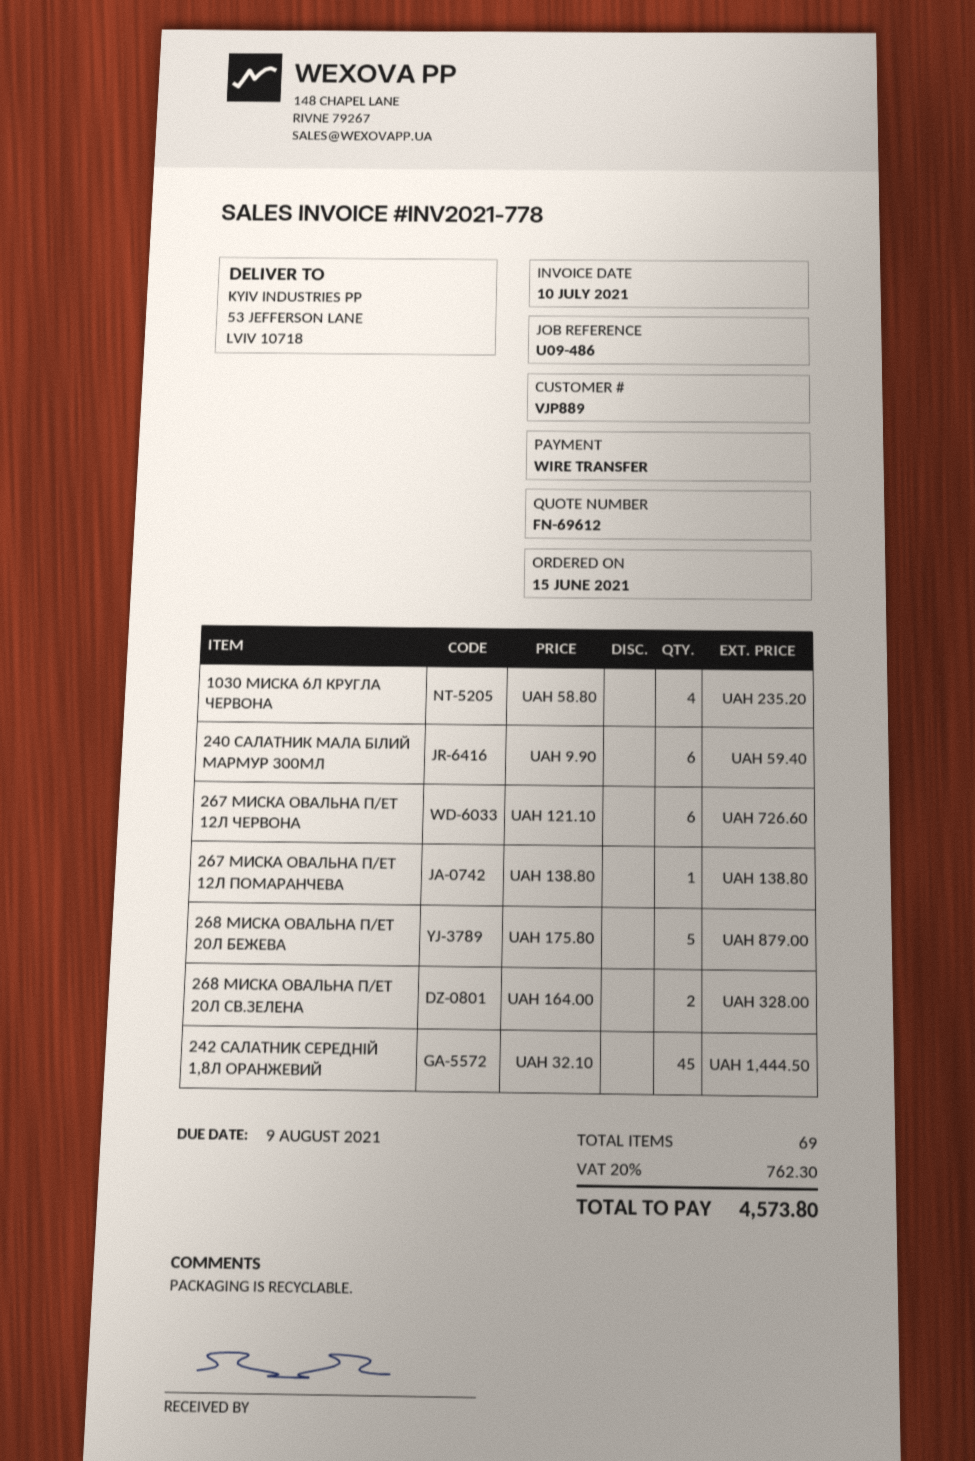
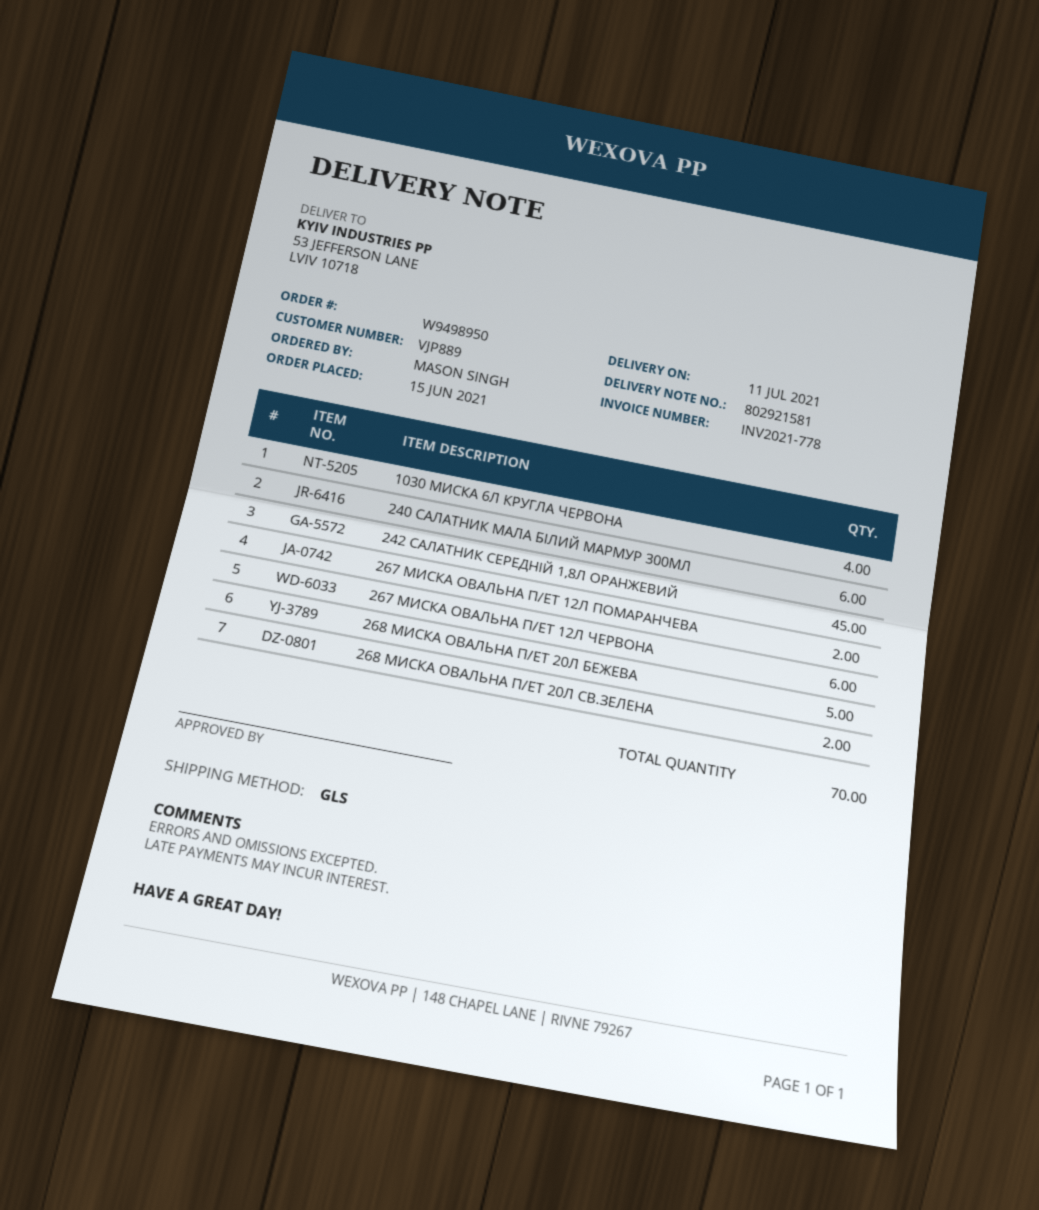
267 МИСКА ОВАЛЬНА П/ЕТ 12Л ПОМАРАНЧЕВА: 1 -> 2
total quantity: 69 -> 70

